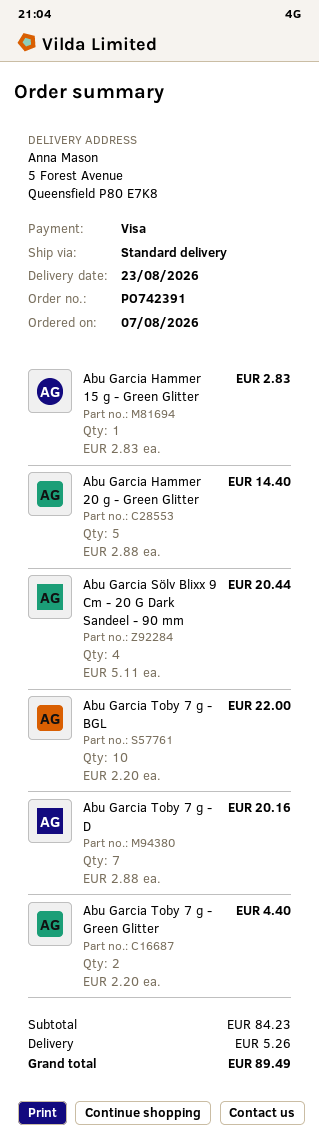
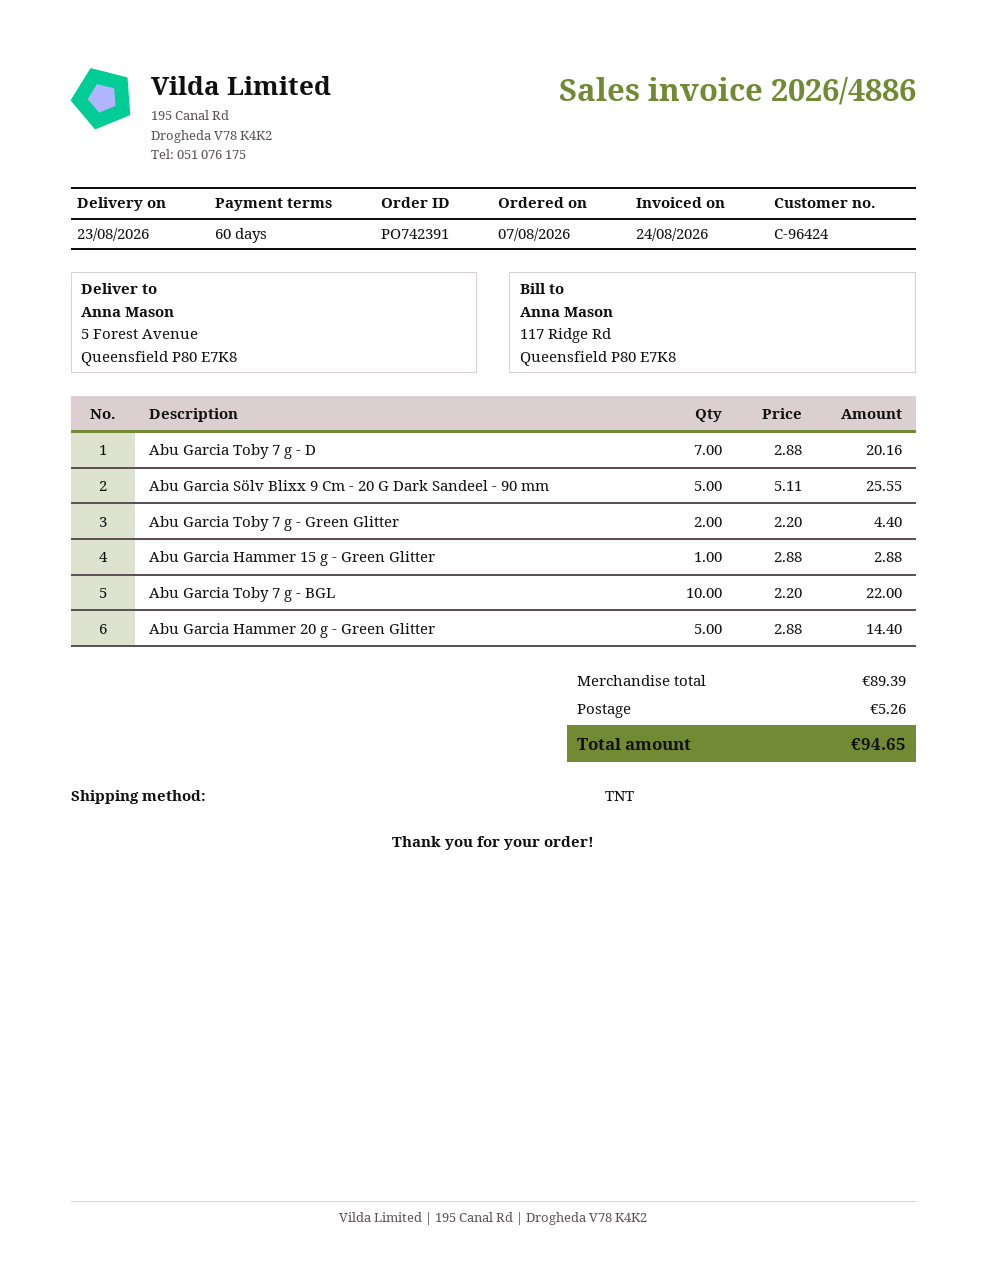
shipping method: standard -> TNT
Abu Garcia Hammer 15 g - Green Glitter: 1 x 2.83 = 2.83 -> 1 x 2.88 = 2.88
Abu Garcia Sölv Blixx 9 Cm - 20 G Dark Sandeel - 90 mm: 4 x 5.11 = 20.44 -> 5 x 5.11 = 25.55
subtotal: 84.23 -> 89.39
total: 89.49 -> 94.65

